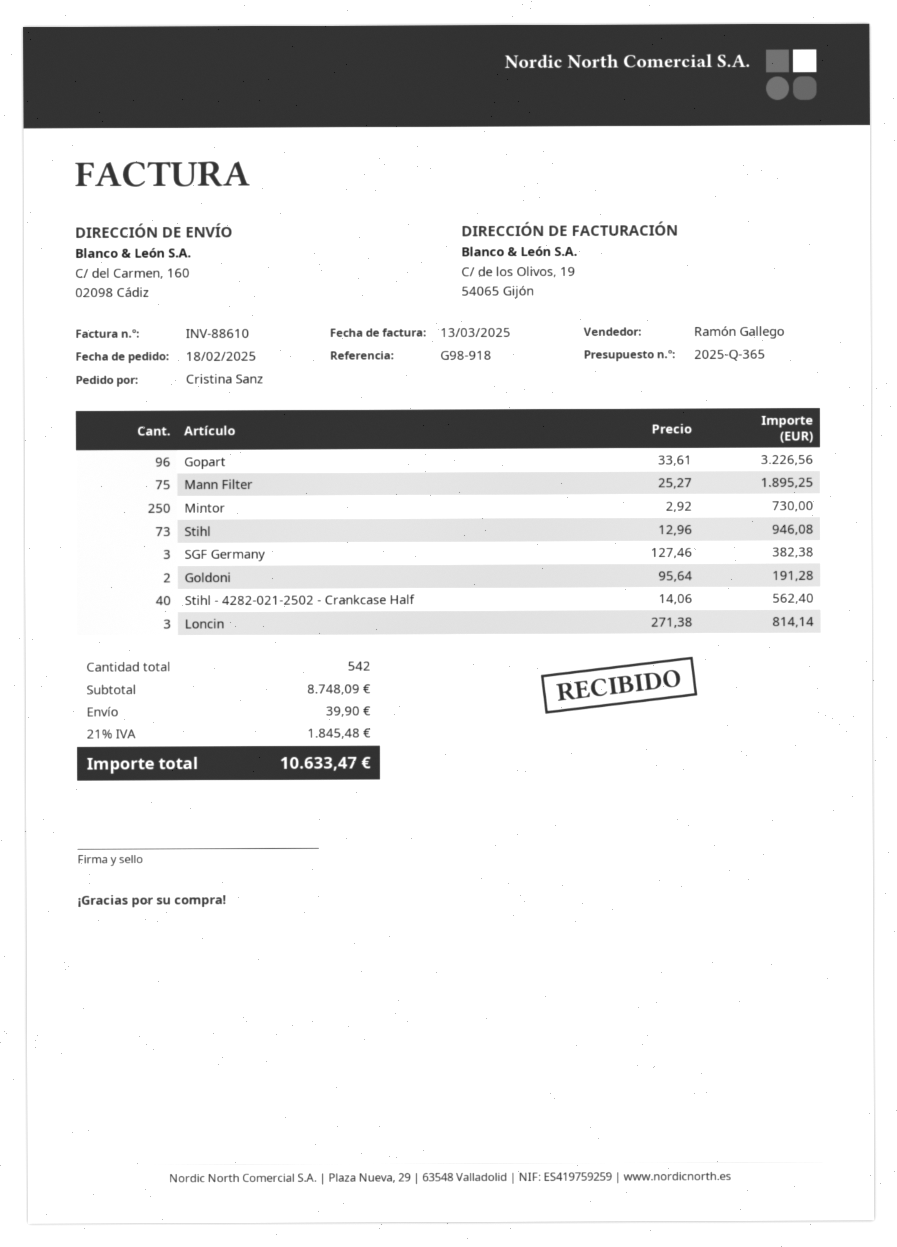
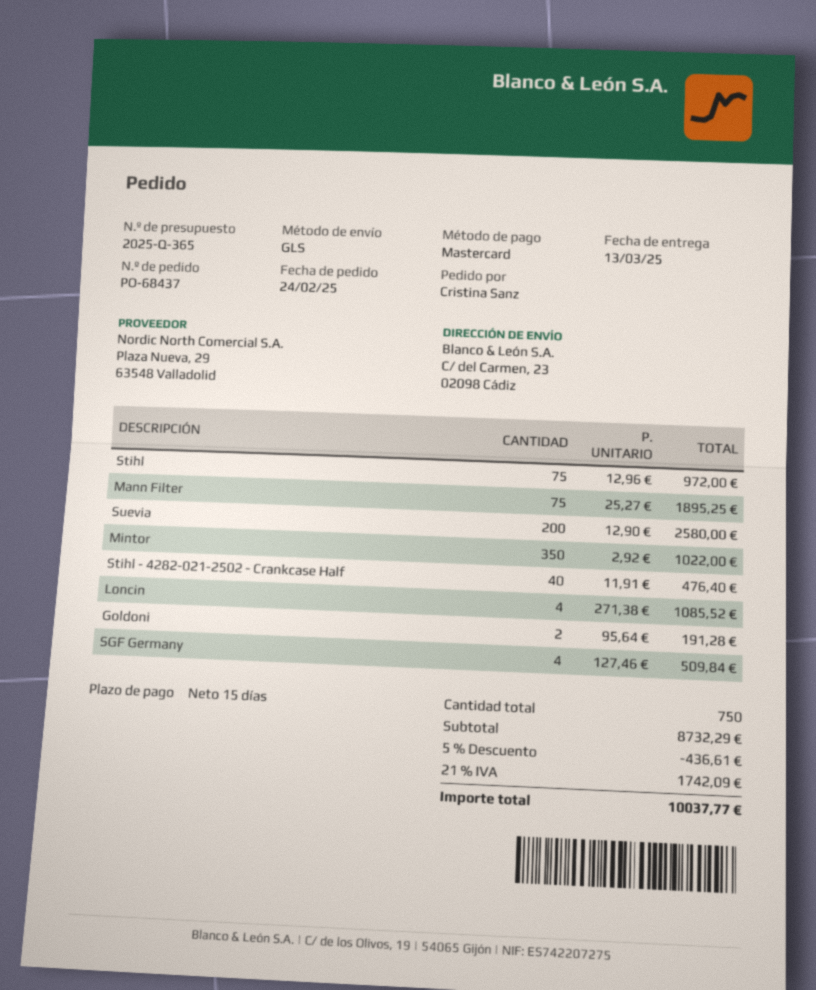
order date: 2025-02-18 -> 2025-02-24
ship to: C/ del Carmen, 160, 02098 Cádiz -> C/ del Carmen, 23, 02098 Cádiz
Gopart: 96 x 33.61 = 3226.56 -> none
Mintor: 250 x 2.92 = 730.00 -> 350 x 2.92 = 1022.00
Stihl: 73 x 12.96 = 946.08 -> 75 x 12.96 = 972.00
SGF Germany: 3 x 127.46 = 382.38 -> 4 x 127.46 = 509.84
Stihl - 4282-021-2502 - Crankcase Half: 40 x 14.06 = 562.40 -> 40 x 11.91 = 476.40
Loncin: 3 x 271.38 = 814.14 -> 4 x 271.38 = 1085.52
Suevia: none -> 200 x 12.90 = 2580.00
total quantity: 542 -> 750
subtotal: 8748.09 -> 8732.29
discount: none -> 5% = 436.61
shipping: 39.90 -> none
tax: 21% = 1845.48 -> 21% = 1742.09
total: 10633.47 -> 10037.77

